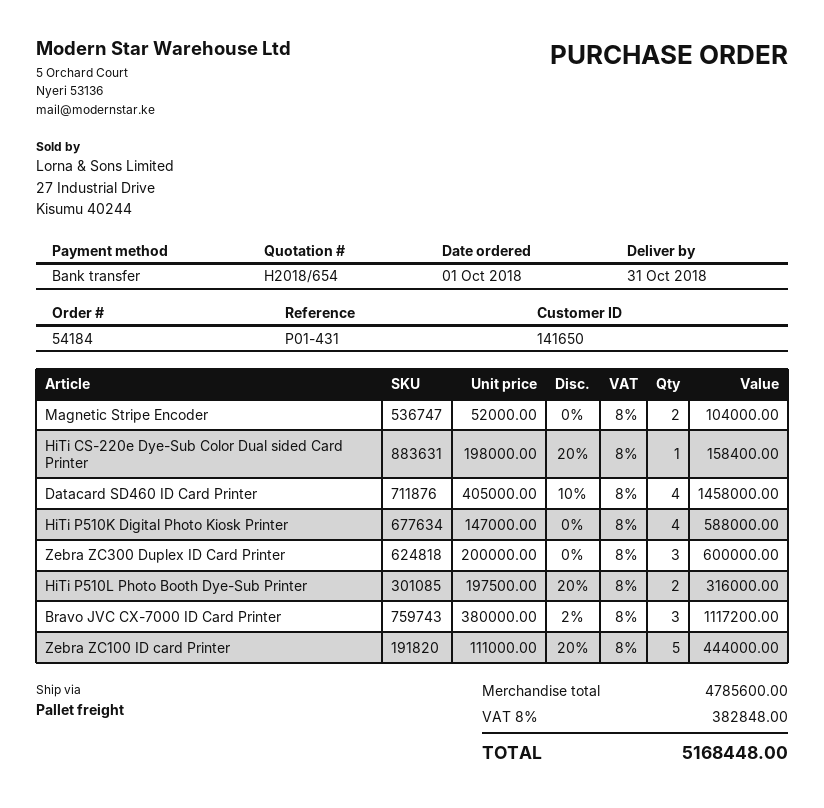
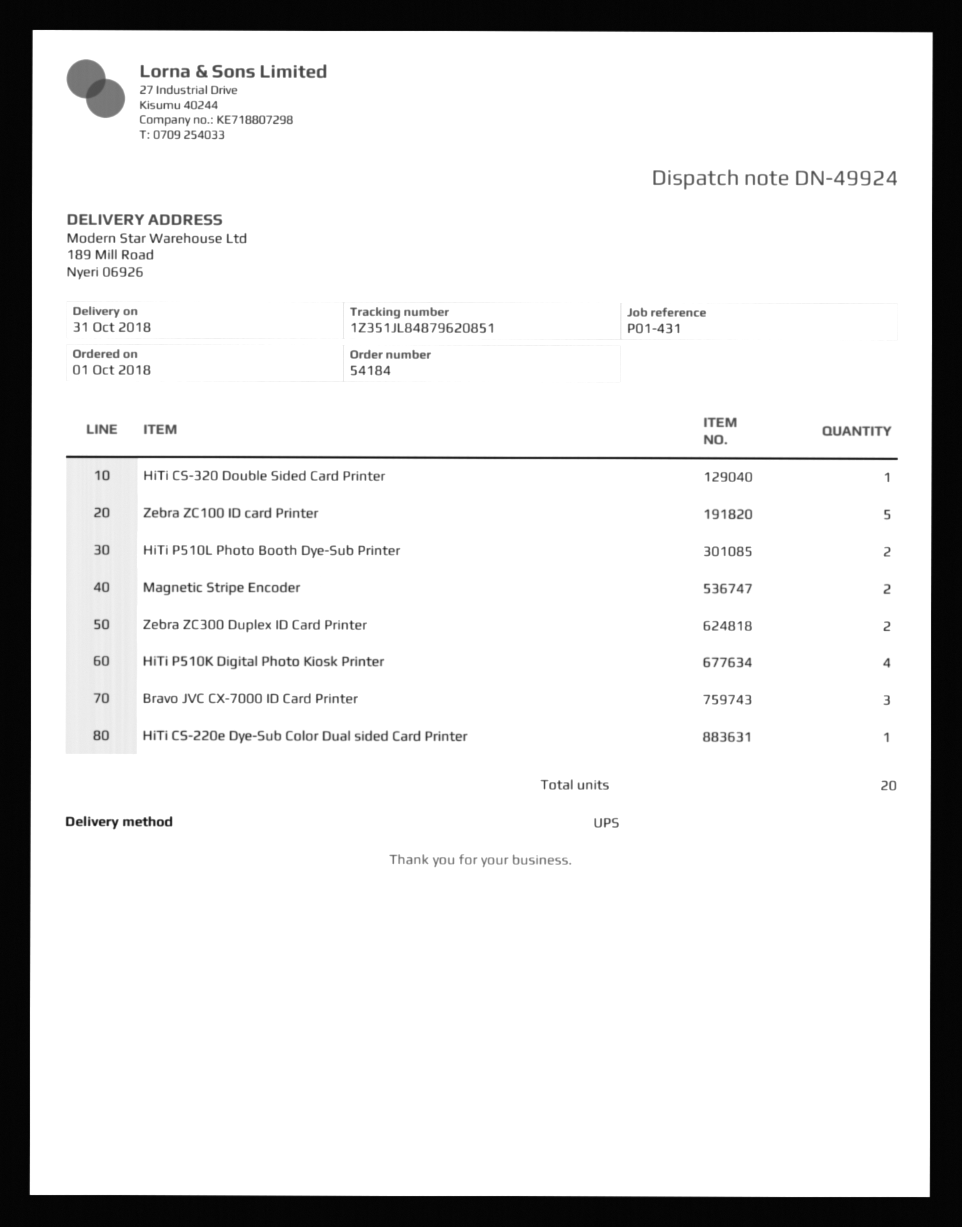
shipping method: pallet freight -> UPS
Datacard SD460 ID Card Printer: 4 -> none
Zebra ZC300 Duplex ID Card Printer: 3 -> 2
HiTi CS-320 Double Sided Card Printer: none -> 1

